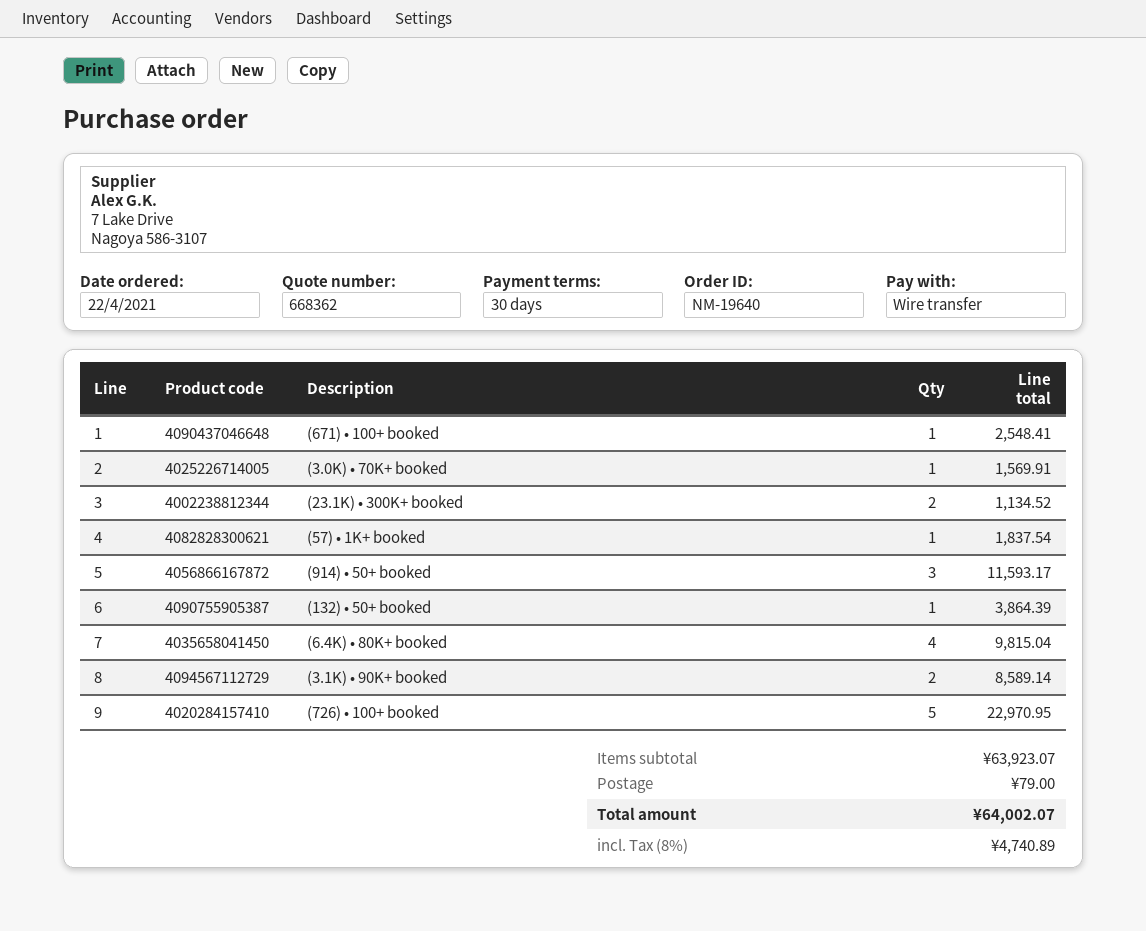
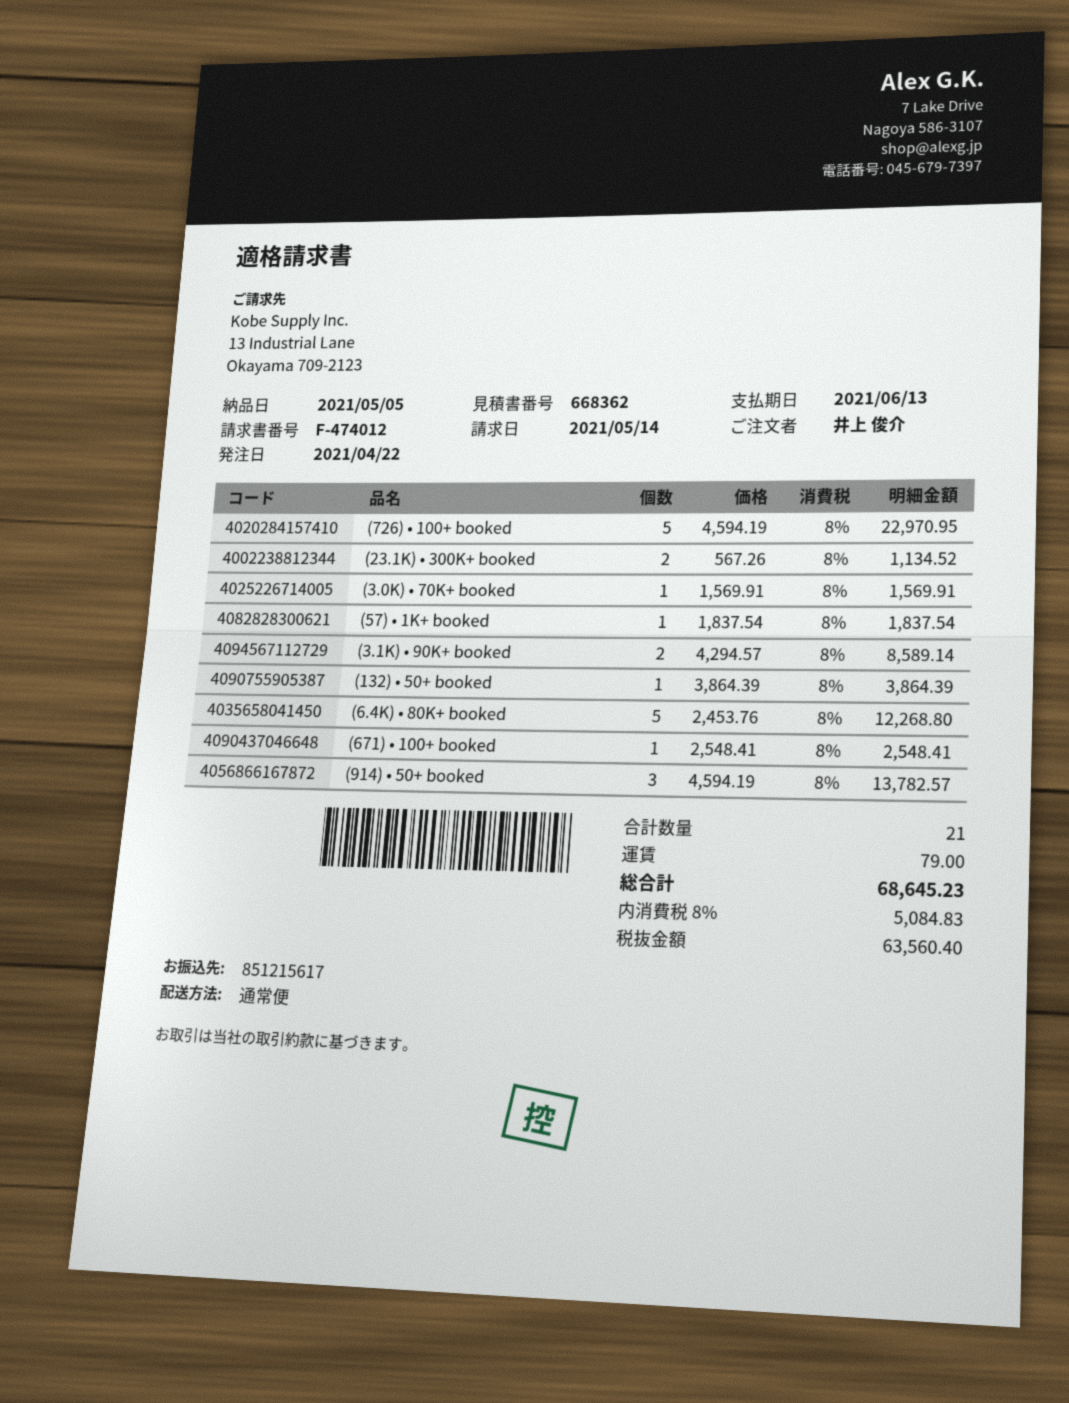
(914) • 50+ booked: 3 for 11593.17 -> 3 for 13782.57
(6.4K) • 80K+ booked: 4 for 9815.04 -> 5 for 12268.80
tax: 8% = 4740.89 -> 8% = 5084.83
total: 64002.07 -> 68645.23

